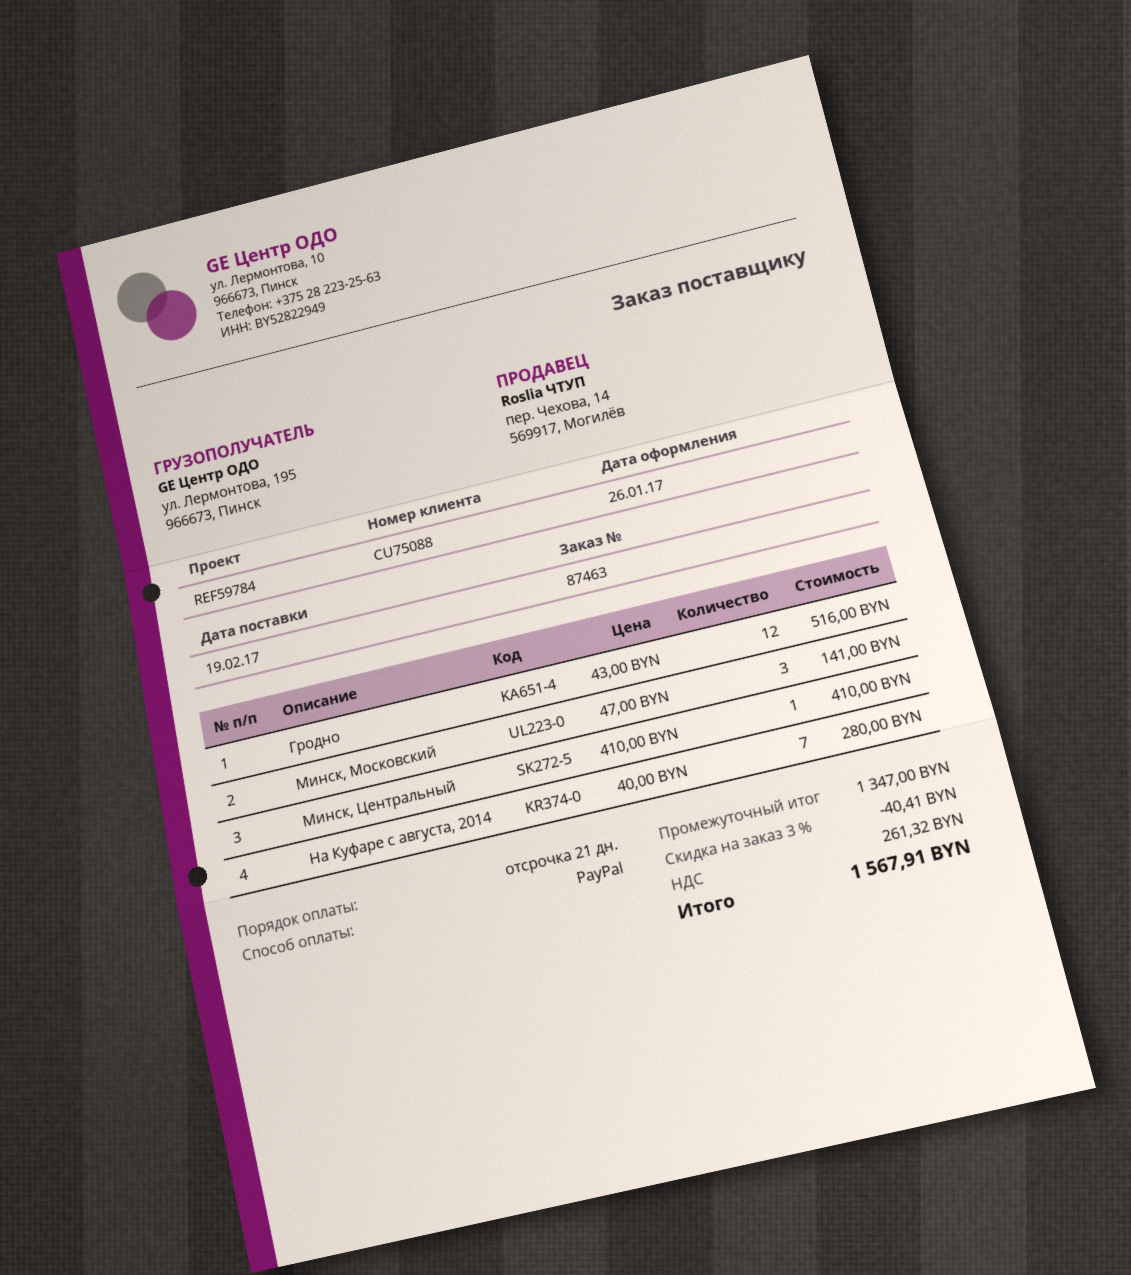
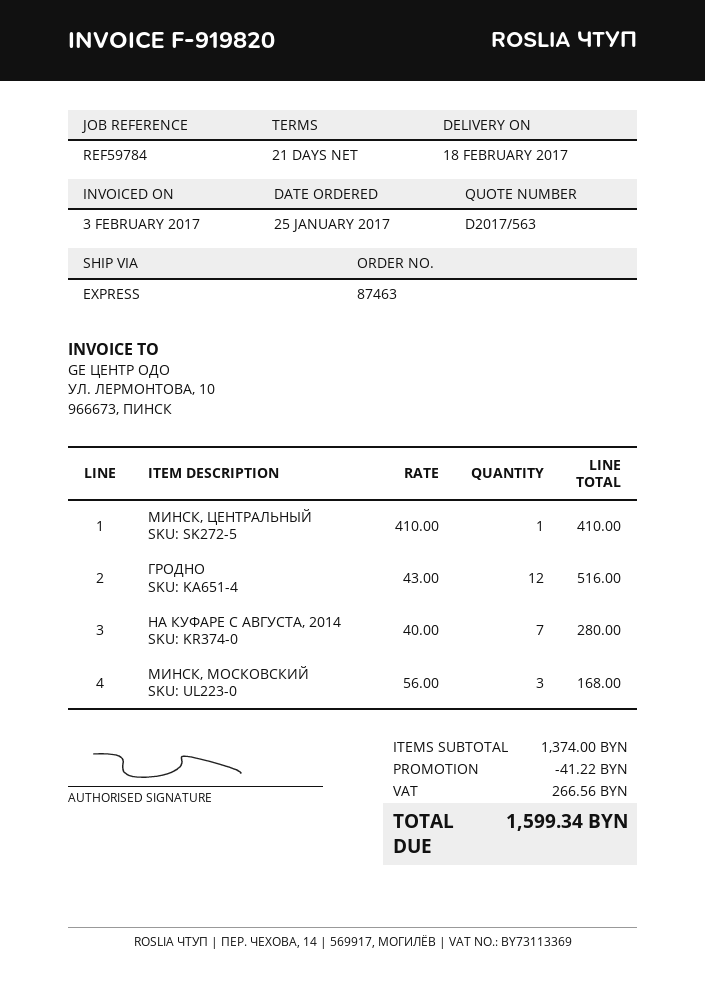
order date: 2017-01-26 -> 2017-01-25
delivery date: 2017-02-19 -> 2017-02-18
Минск, Московский: 3 x 47.00 = 141.00 -> 3 x 56.00 = 168.00
subtotal: 1347.00 -> 1374.00
discount: 40.41 -> 41.22
tax: 261.32 -> 266.56
total: 1567.91 -> 1599.34

